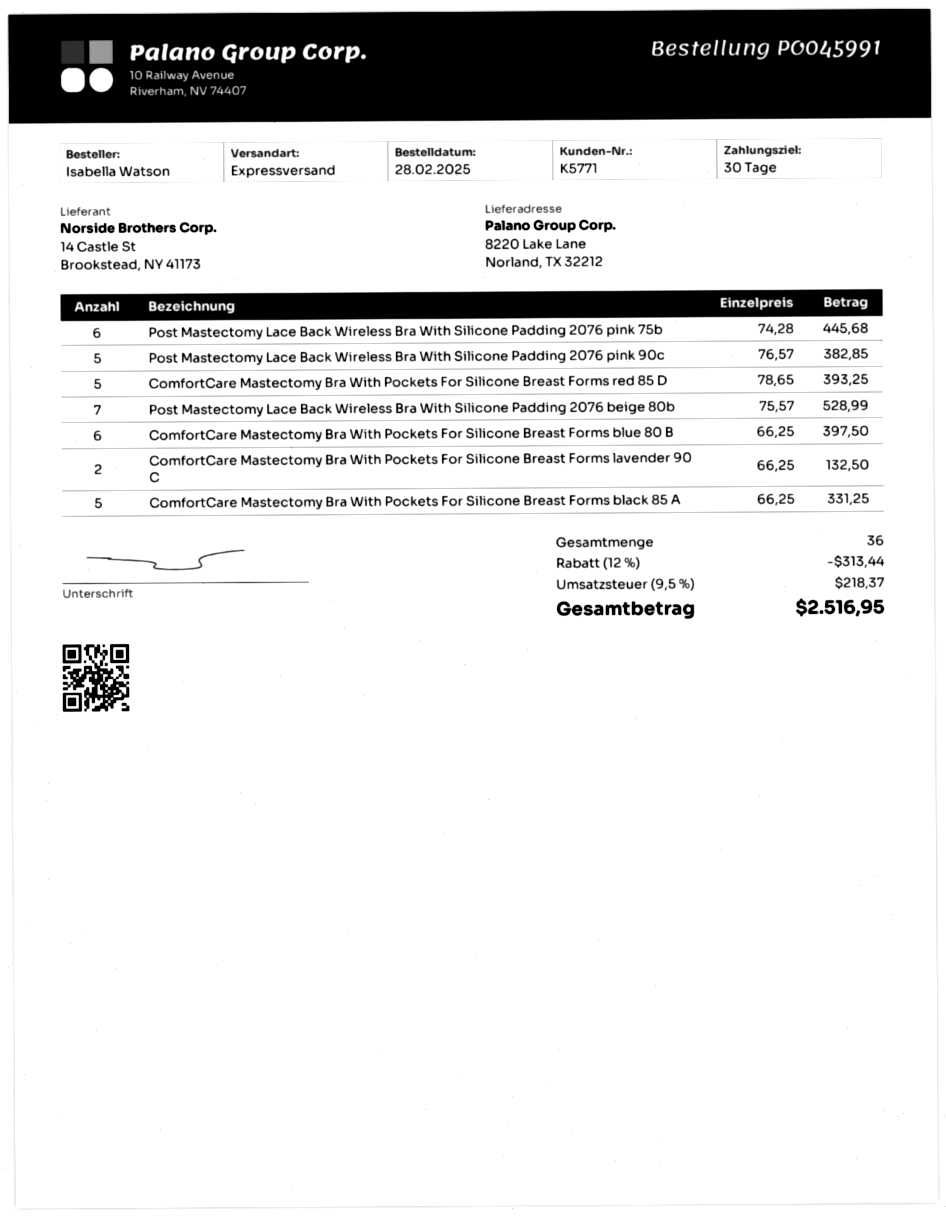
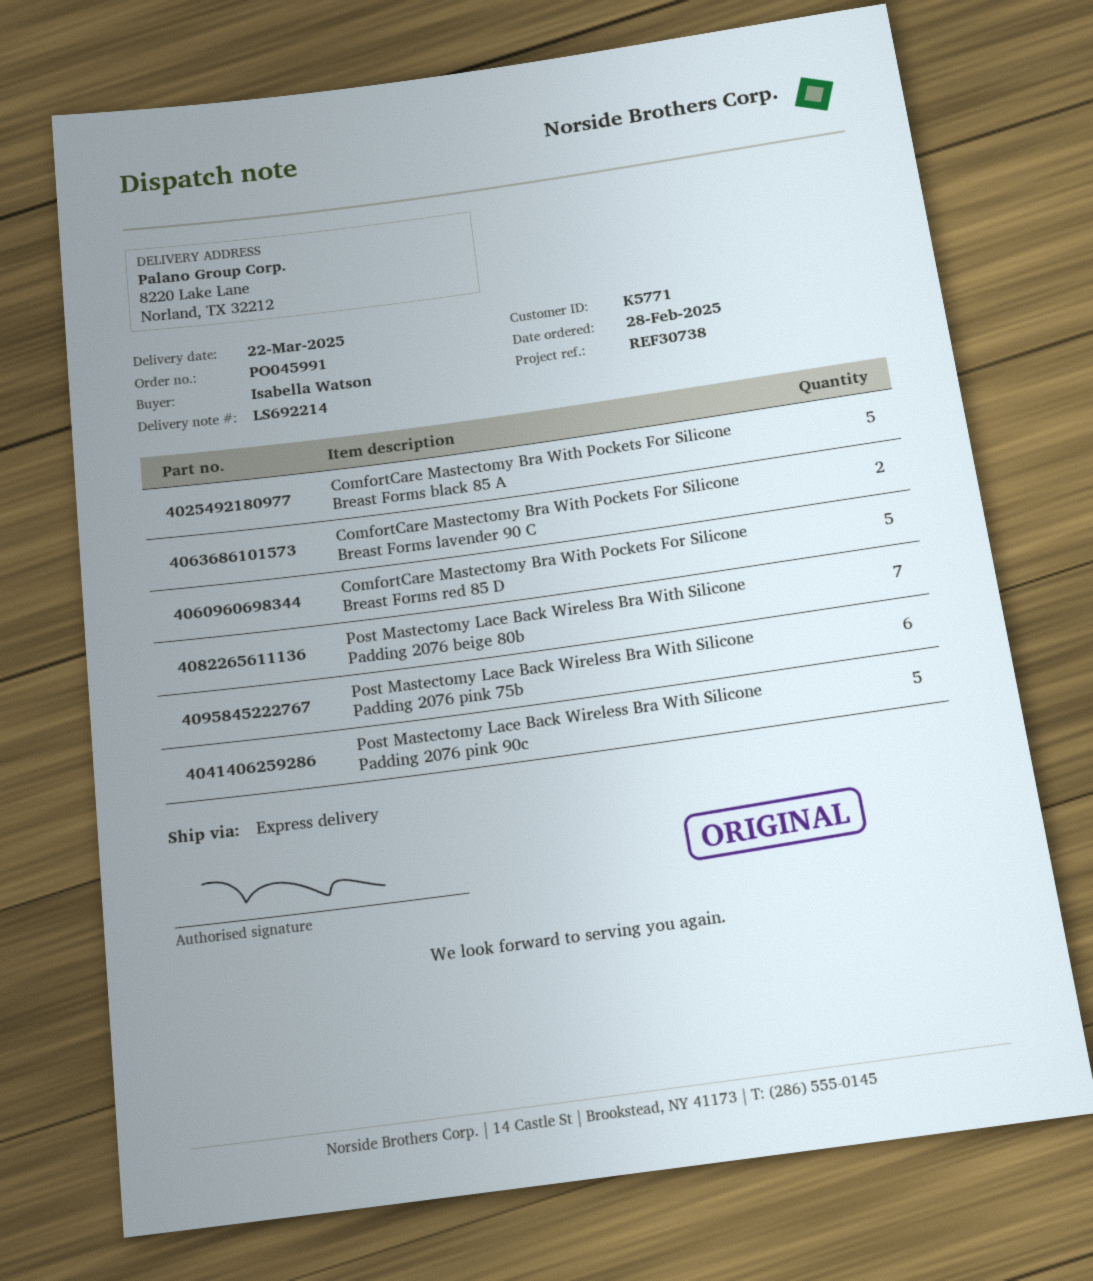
ComfortCare Mastectomy Bra With Pockets For Silicone Breast Forms blue 80 B: 6 -> none

